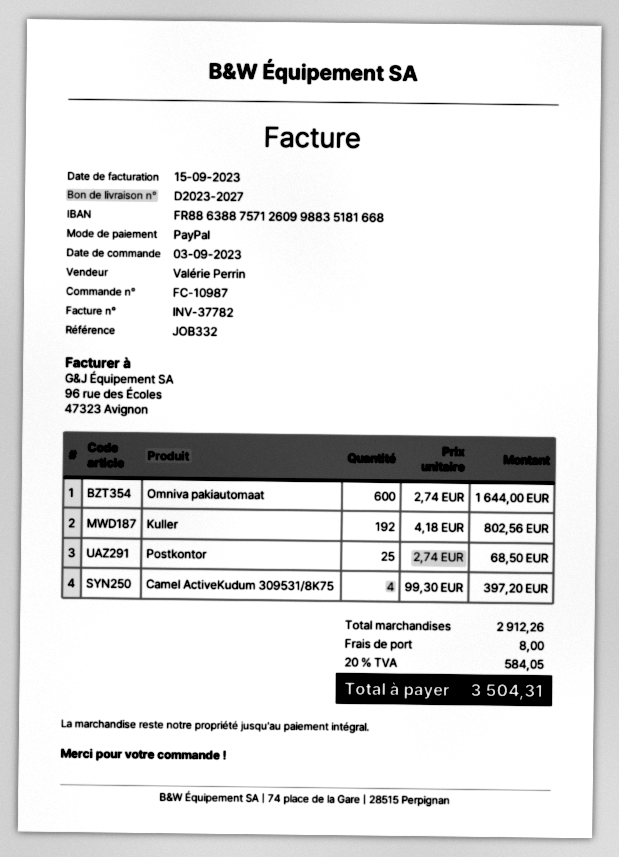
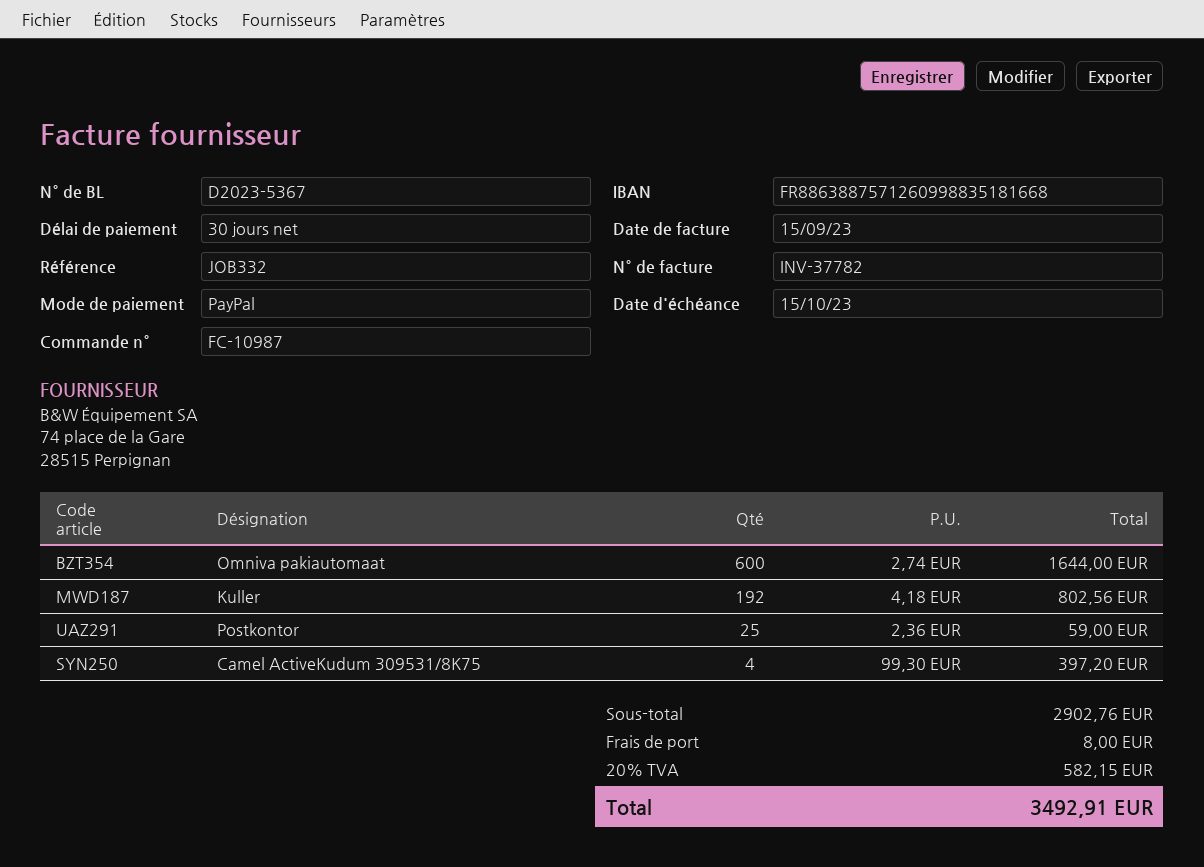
delivery note number: D2023-2027 -> D2023-5367
Postkontor: 25 x 2.74 = 68.50 -> 25 x 2.36 = 59.00
subtotal: 2912.26 -> 2902.76
tax: 20% = 584.05 -> 20% = 582.15
total: 3504.31 -> 3492.91

